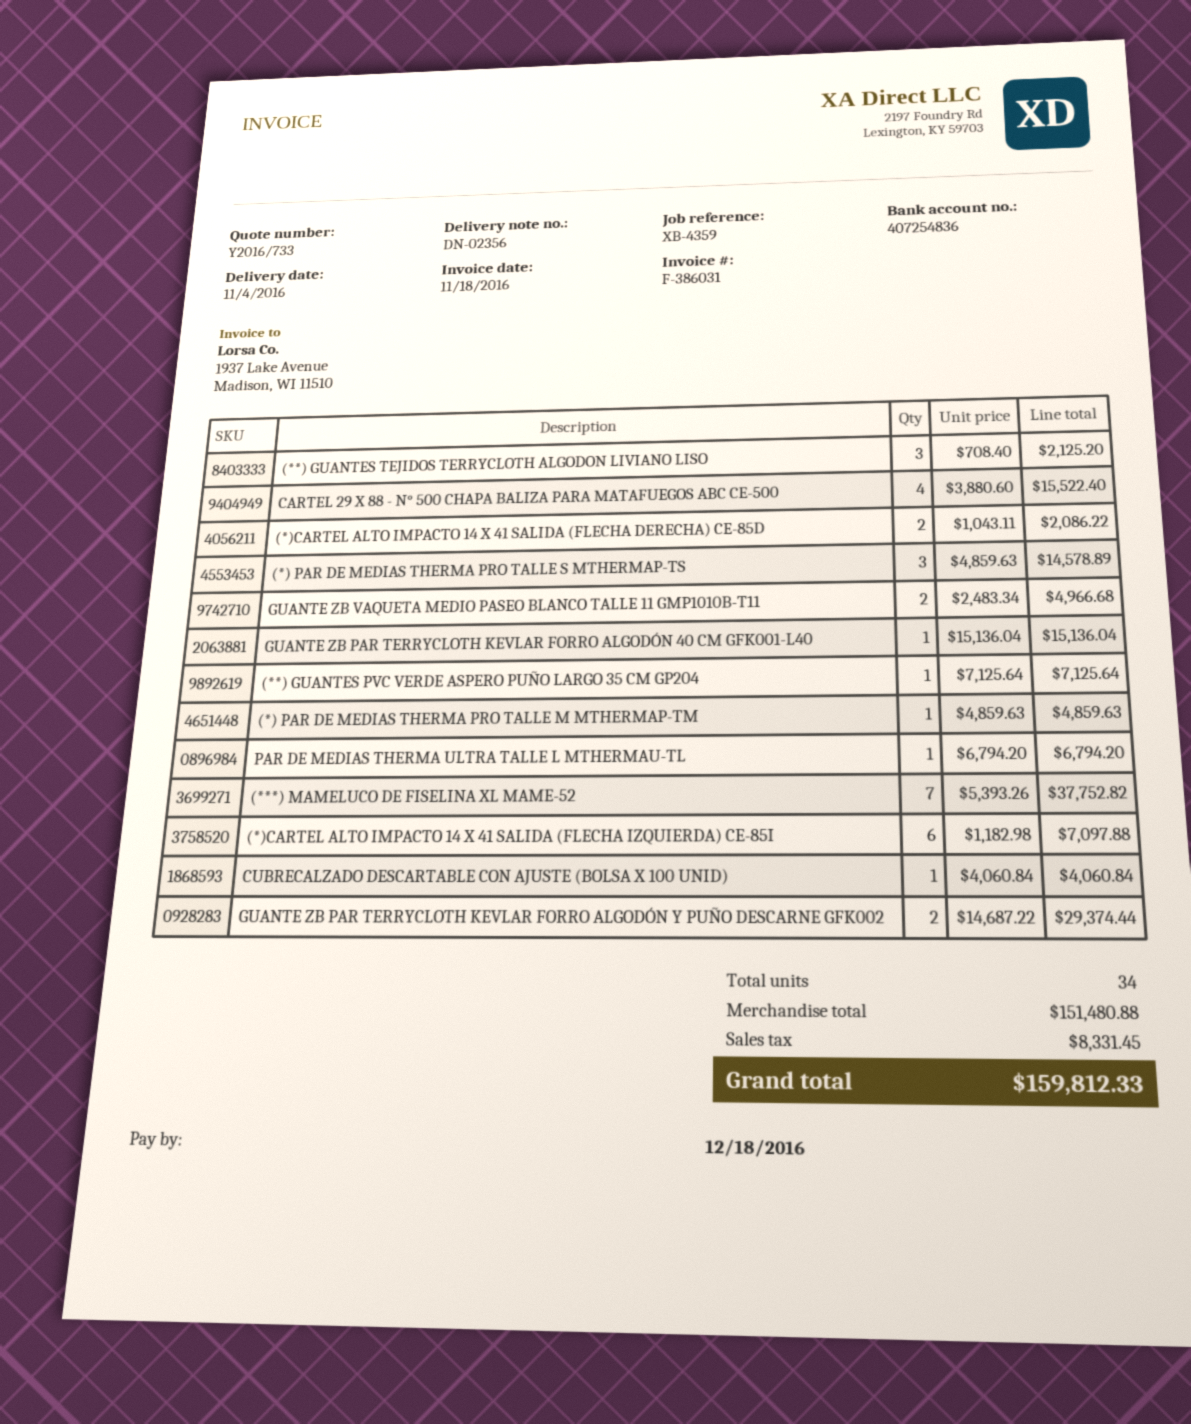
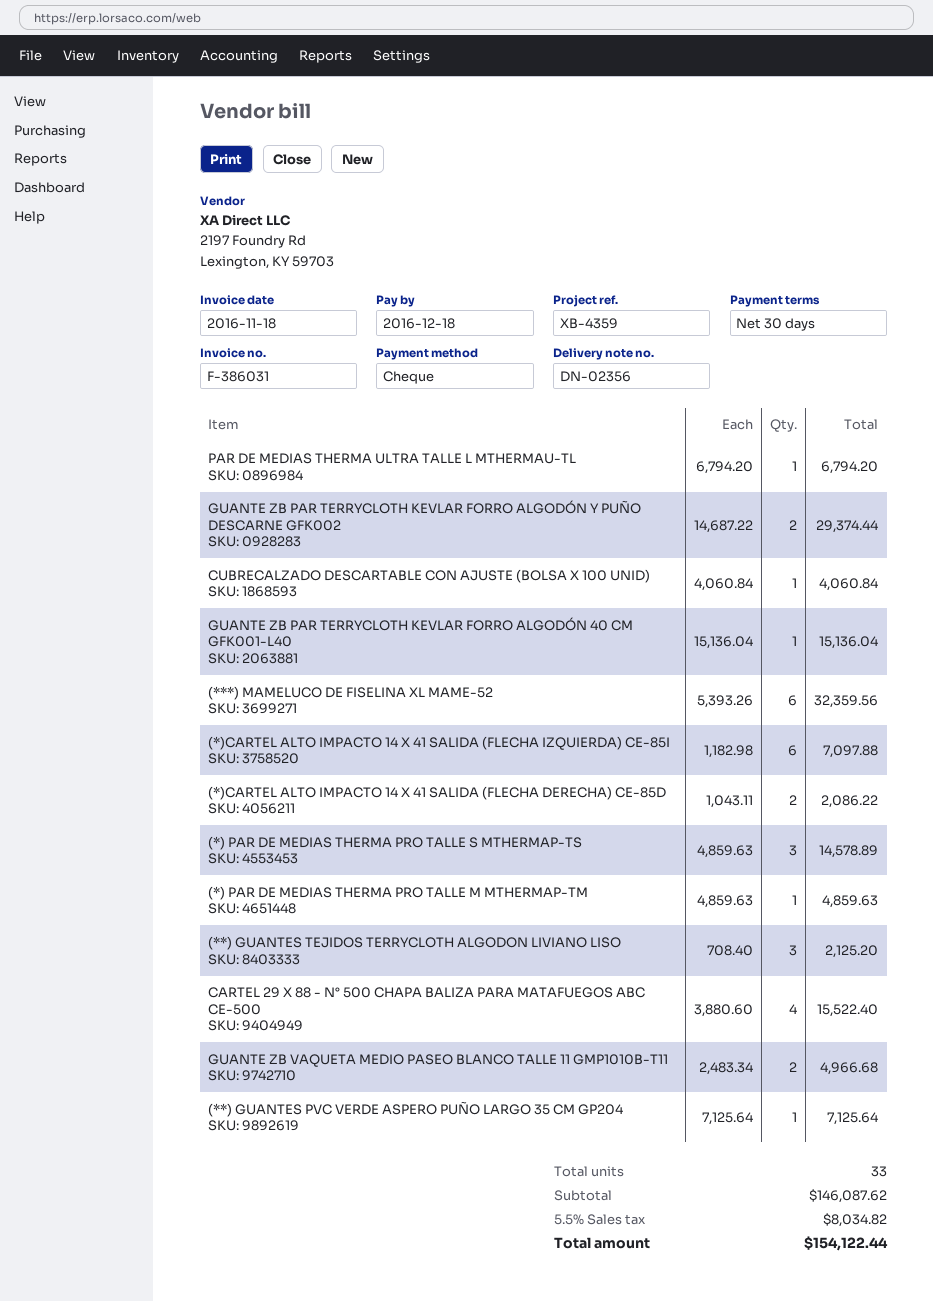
(***) MAMELUCO DE FISELINA XL MAME-52: 7 x 5393.26 = 37752.82 -> 6 x 5393.26 = 32359.56
total quantity: 34 -> 33
subtotal: 151480.88 -> 146087.62
tax: 8331.45 -> 8034.82
total: 159812.33 -> 154122.44

